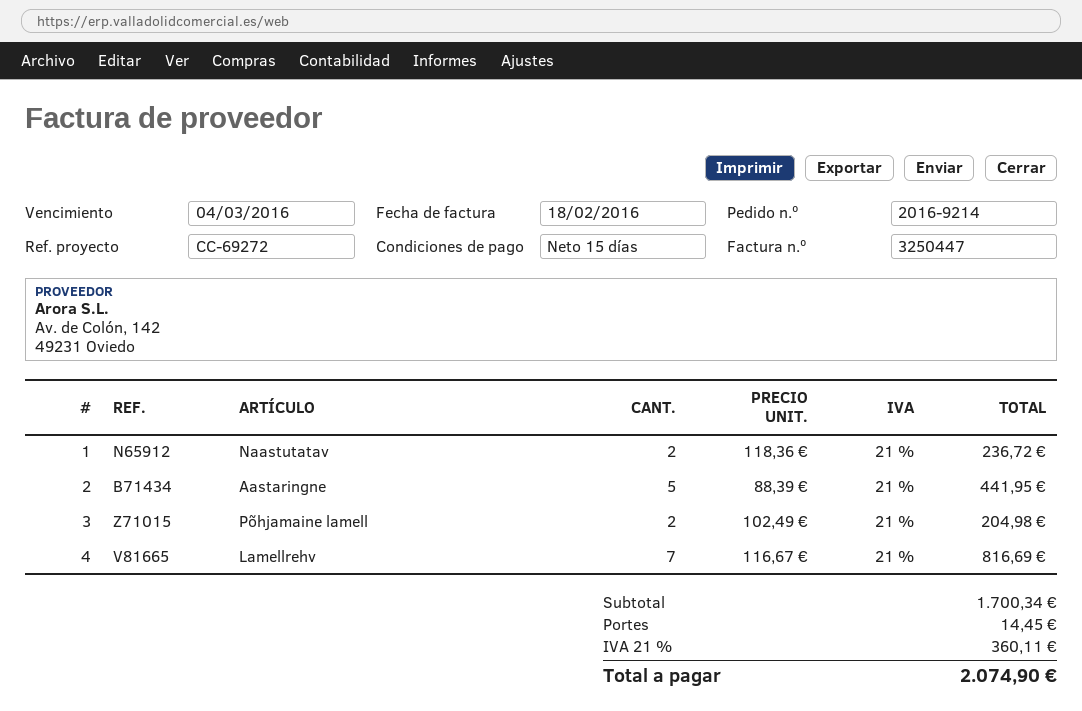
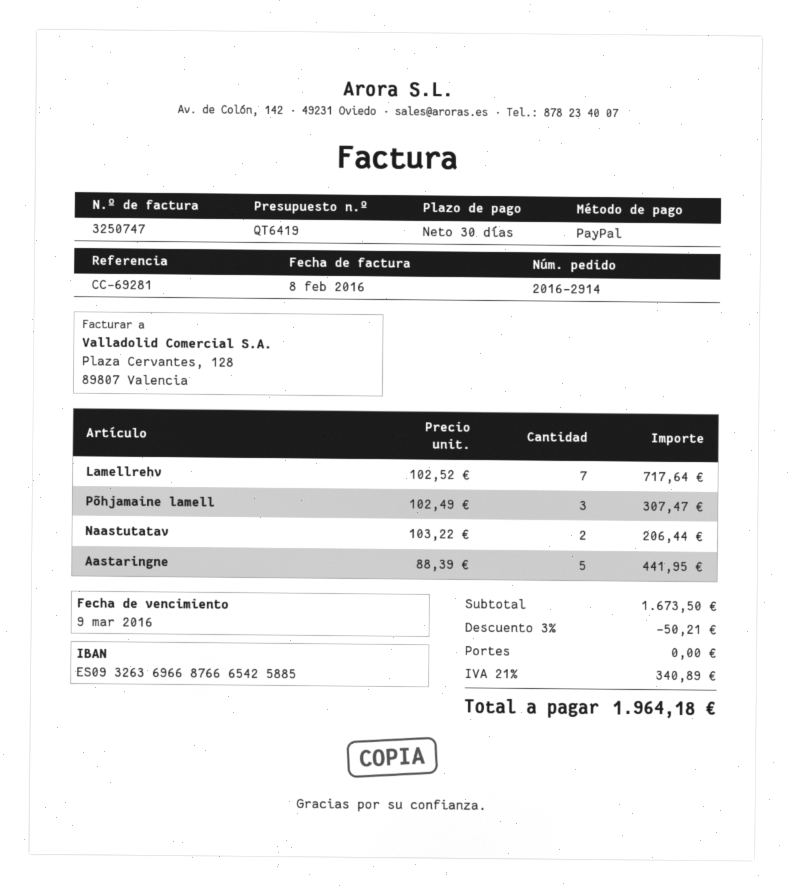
order number: 2016-9214 -> 2016-2914
invoice number: 3250447 -> 3250747
invoice date: 2016-02-18 -> 2016-02-08
payment terms: 15 days -> 30 days
due date: 2016-03-04 -> 2016-03-09
reference: CC-69272 -> CC-69281
Naastutatav: 2 x 118.36 = 236.72 -> 2 x 103.22 = 206.44
Põhjamaine lamell: 2 x 102.49 = 204.98 -> 3 x 102.49 = 307.47
Lamellrehv: 7 x 116.67 = 816.69 -> 7 x 102.52 = 717.64
subtotal: 1700.34 -> 1673.50
discount: none -> 3% = 50.21
shipping: 14.45 -> 0.00
tax: 21% = 360.11 -> 21% = 340.89
total: 2074.90 -> 1964.18

